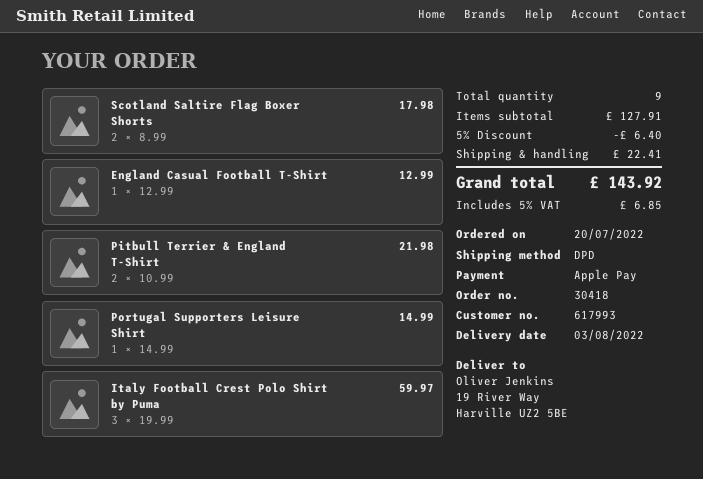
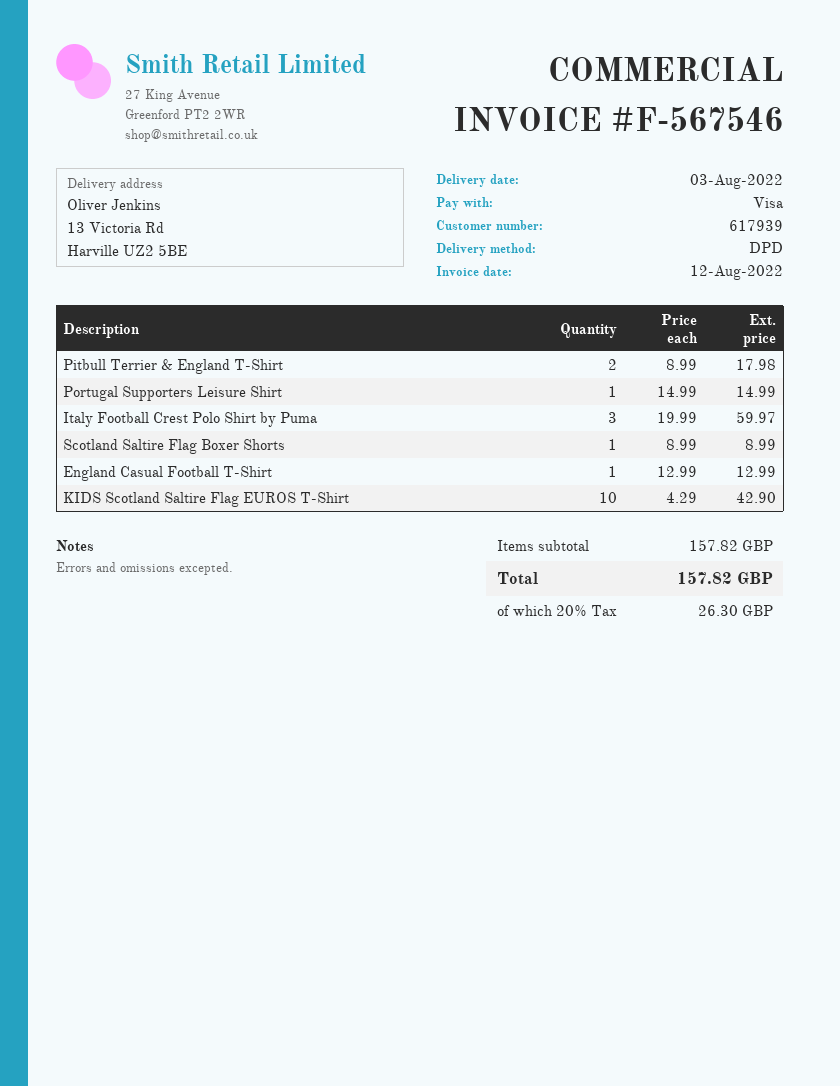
customer number: 617993 -> 617939
payment method: Apple Pay -> Visa
ship to: 19 River Way, Harville UZ2 5BE -> 13 Victoria Rd, Harville UZ2 5BE
Scotland Saltire Flag Boxer Shorts: 2 x 8.99 = 17.98 -> 1 x 8.99 = 8.99
Pitbull Terrier & England T-Shirt: 2 x 10.99 = 21.98 -> 2 x 8.99 = 17.98
KIDS Scotland Saltire Flag EUROS T-Shirt: none -> 10 x 4.29 = 42.90
subtotal: 127.91 -> 157.82
discount: 5% = 6.40 -> none
shipping: 22.41 -> none
tax: 5% = 6.85 -> 20% = 26.30
total: 143.92 -> 157.82

